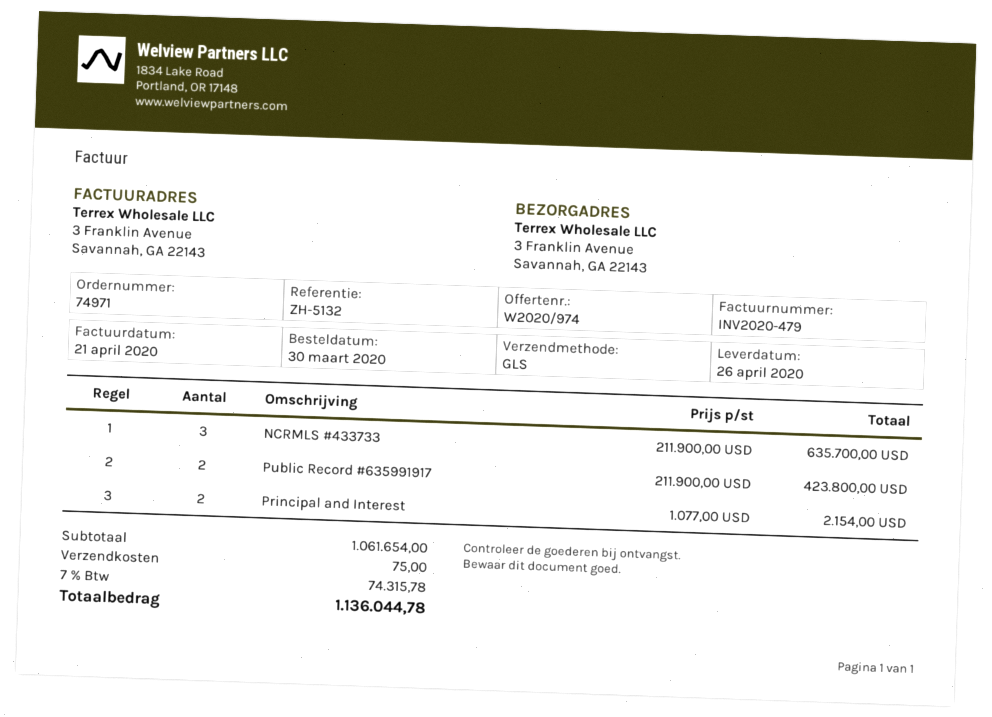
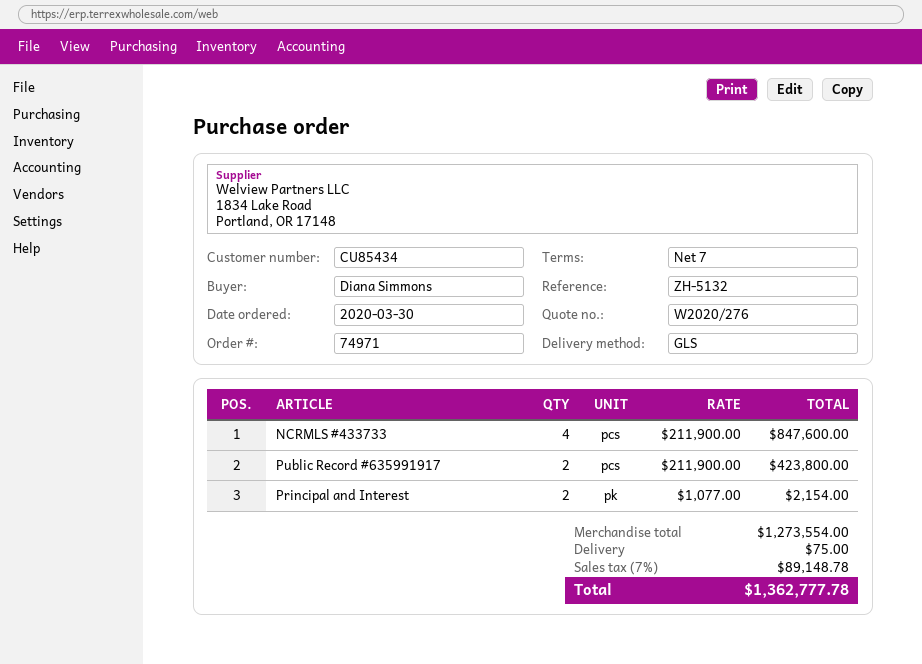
quote number: W2020/974 -> W2020/276
NCRMLS #433733: 3 x 211900.00 = 635700.00 -> 4 x 211900.00 = 847600.00
subtotal: 1061654.00 -> 1273554.00
tax: 7% = 74315.78 -> 7% = 89148.78
total: 1136044.78 -> 1362777.78

